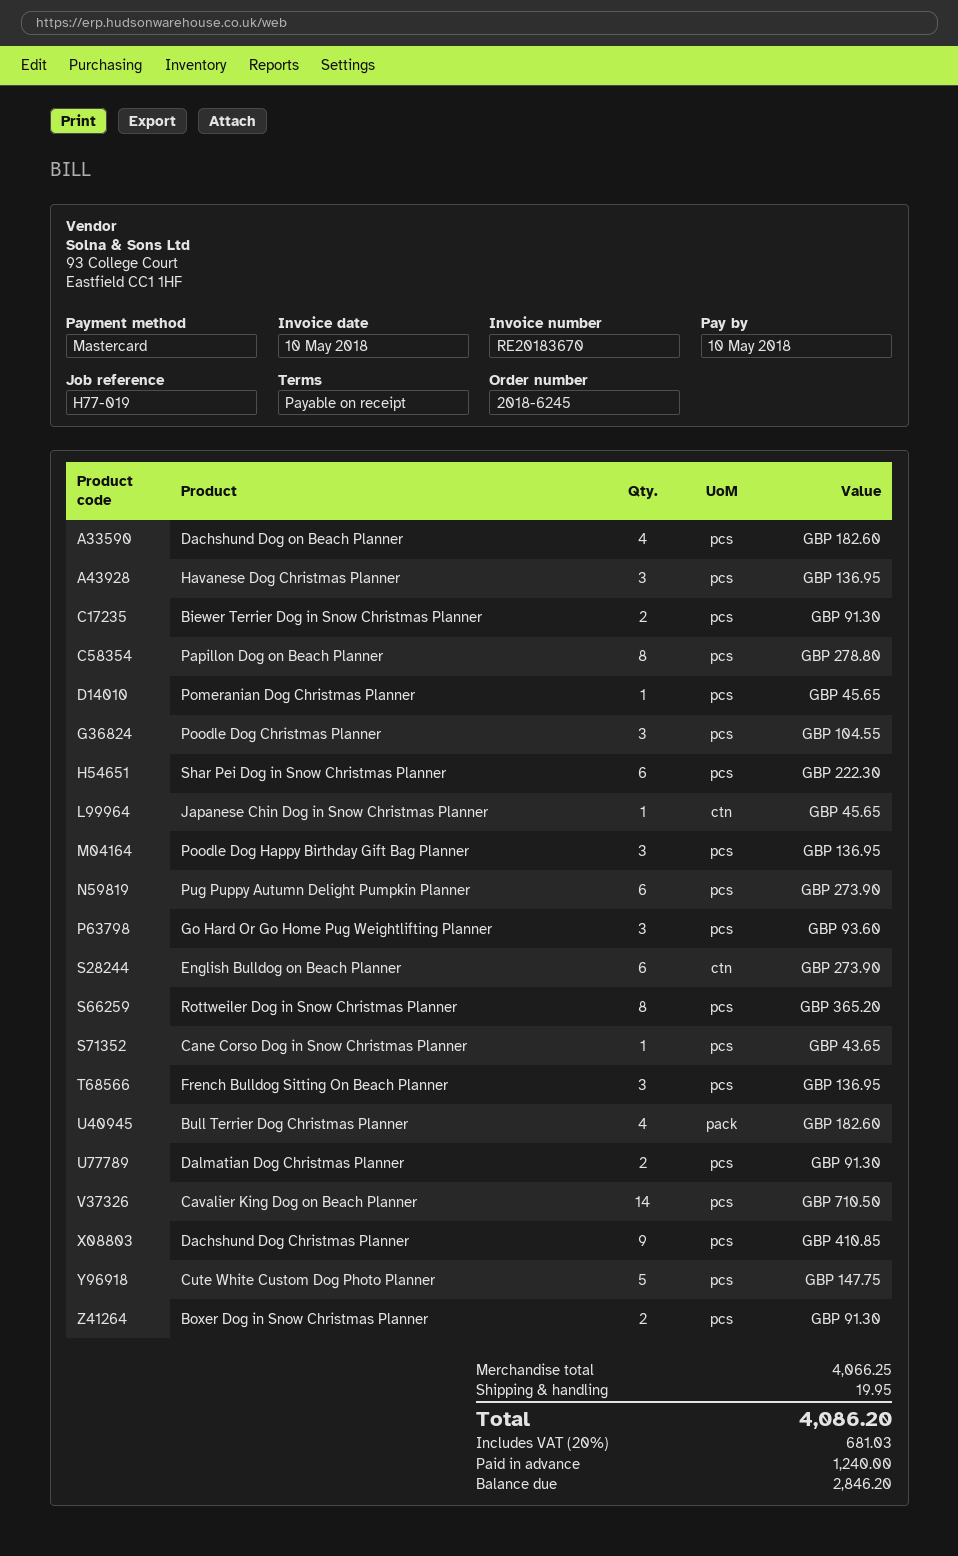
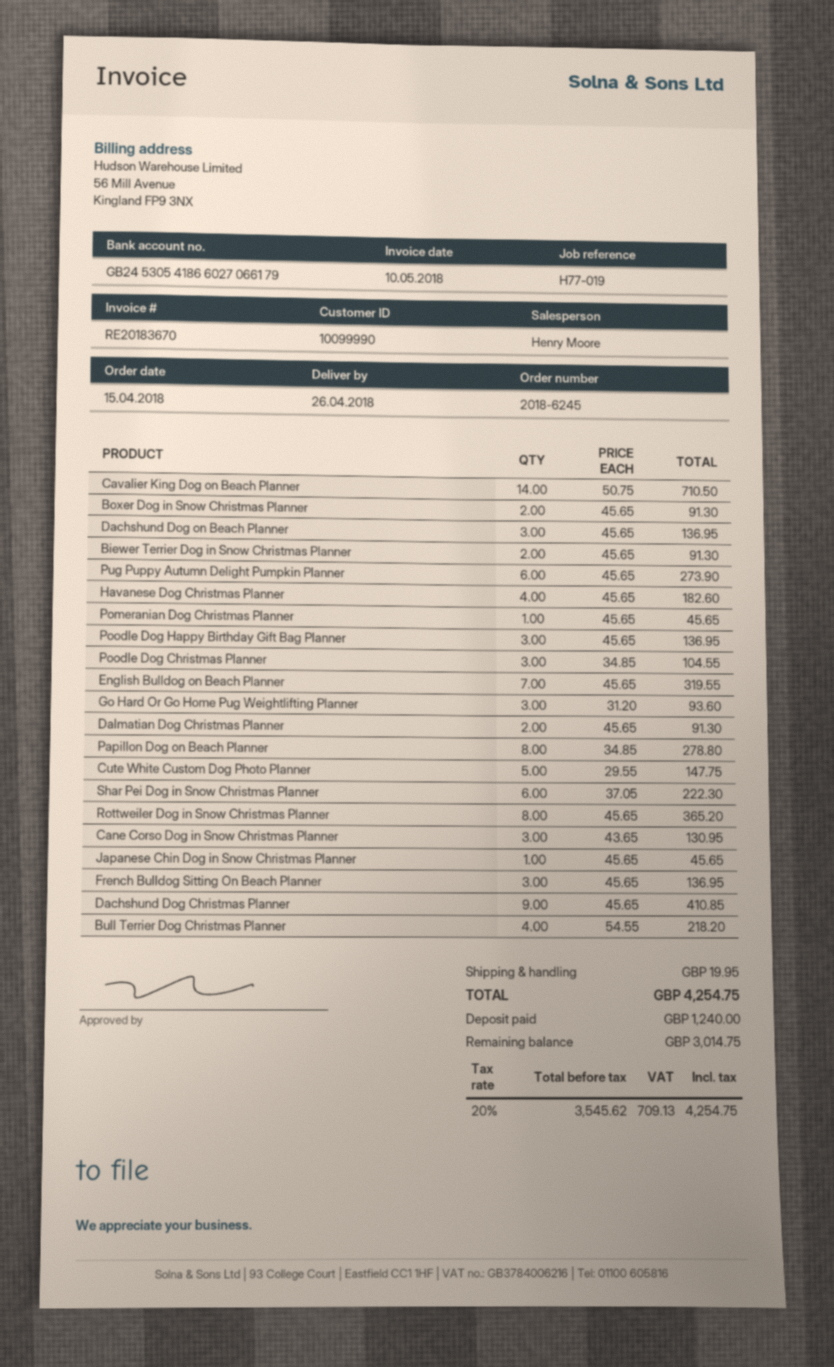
Dachshund Dog on Beach Planner: 4 for 182.60 -> 3 for 136.95
Havanese Dog Christmas Planner: 3 for 136.95 -> 4 for 182.60
English Bulldog on Beach Planner: 6 for 273.90 -> 7 for 319.55
Cane Corso Dog in Snow Christmas Planner: 1 for 43.65 -> 3 for 130.95
Bull Terrier Dog Christmas Planner: 4 for 182.60 -> 4 for 218.20
tax: 20% = 681.03 -> 20% = 709.13
total: 4086.20 -> 4254.75
balance: 2846.20 -> 3014.75

